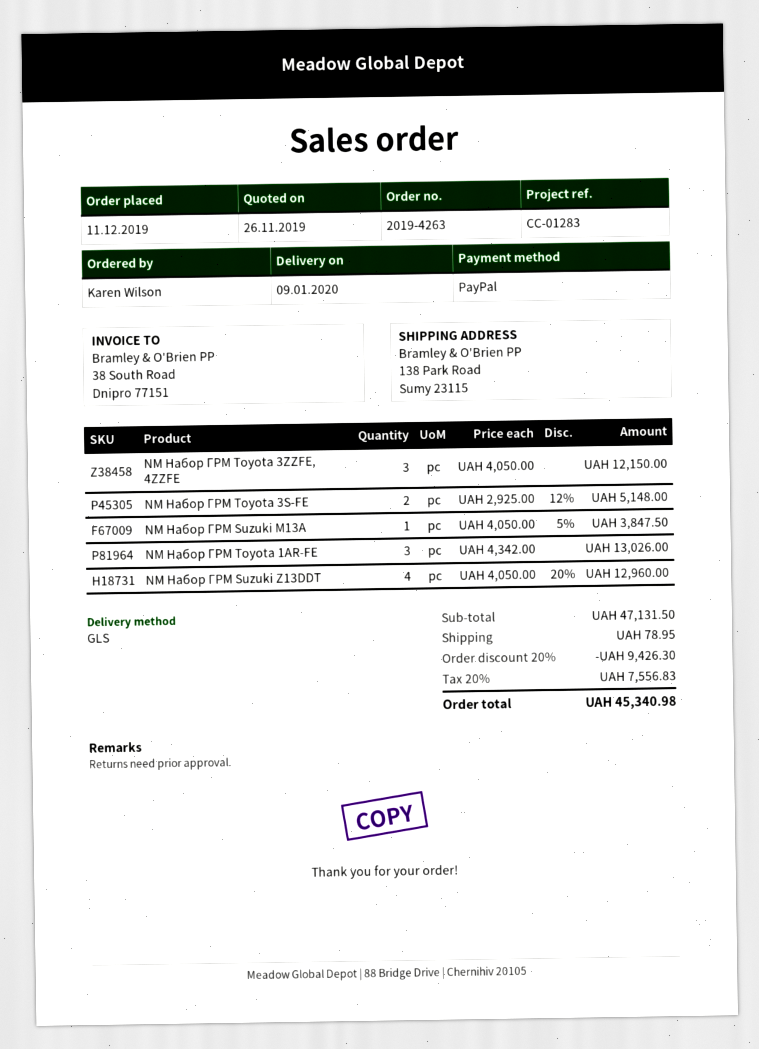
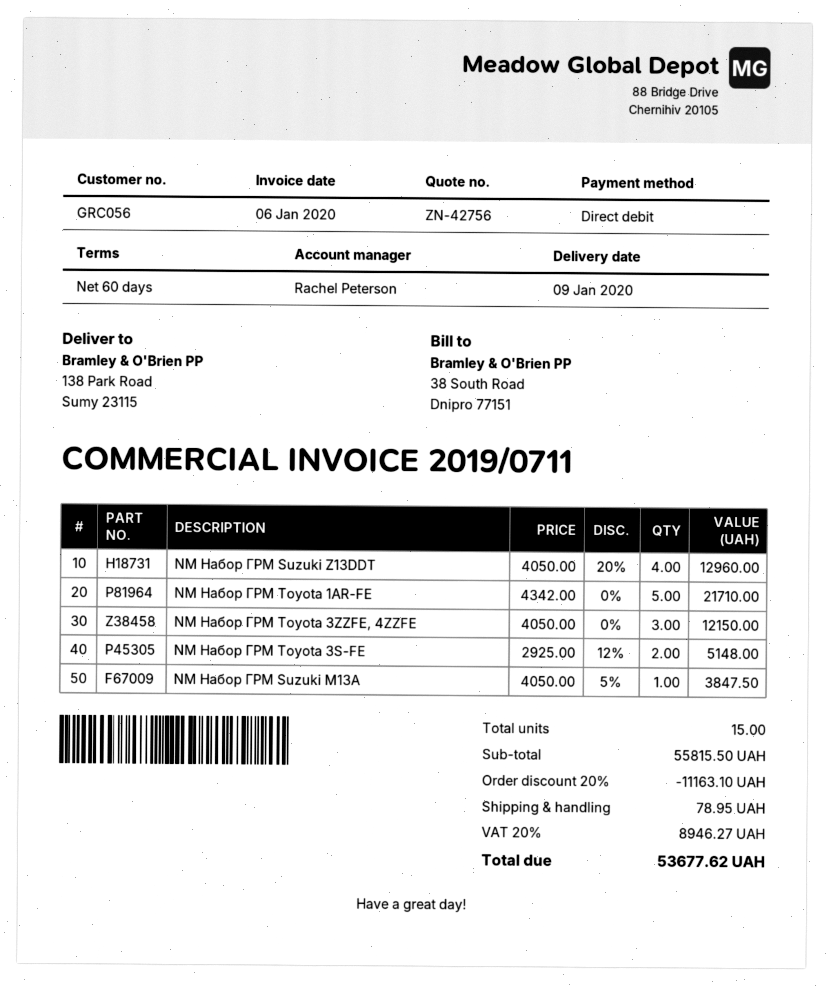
payment method: PayPal -> direct debit
NM Набор ГРМ Toyota 1AR-FE: 3 x 4342.00 = 13026.00 -> 5 x 4342.00 = 21710.00
subtotal: 47131.50 -> 55815.50
discount: 20% = 9426.30 -> 20% = 11163.10
tax: 20% = 7556.83 -> 20% = 8946.27
total: 45340.98 -> 53677.62

